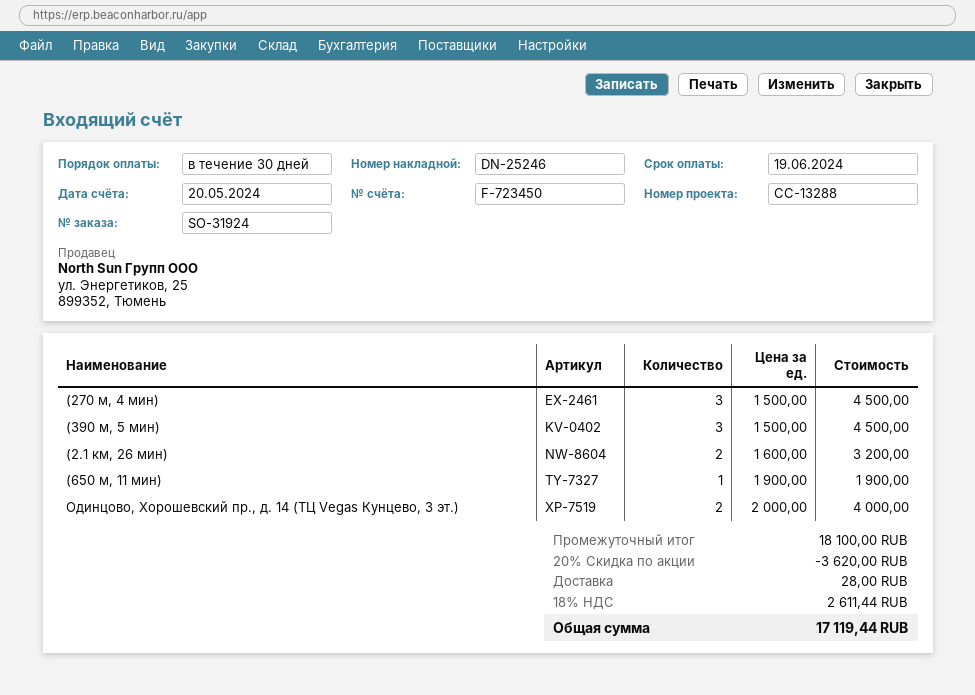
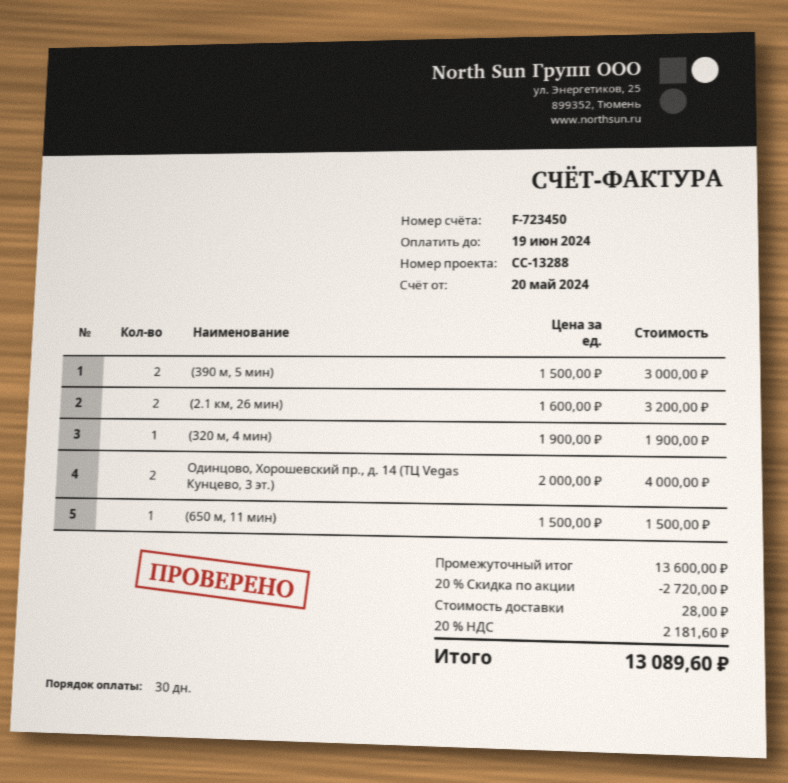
(270 м, 4 мин): 3 x 1500.00 = 4500.00 -> none
(390 м, 5 мин): 3 x 1500.00 = 4500.00 -> 2 x 1500.00 = 3000.00
(650 м, 11 мин): 1 x 1900.00 = 1900.00 -> 1 x 1500.00 = 1500.00
(320 м, 4 мин): none -> 1 x 1900.00 = 1900.00
subtotal: 18100.00 -> 13600.00
discount: 20% = 3620.00 -> 20% = 2720.00
tax: 18% = 2611.44 -> 20% = 2181.60
total: 17119.44 -> 13089.60

